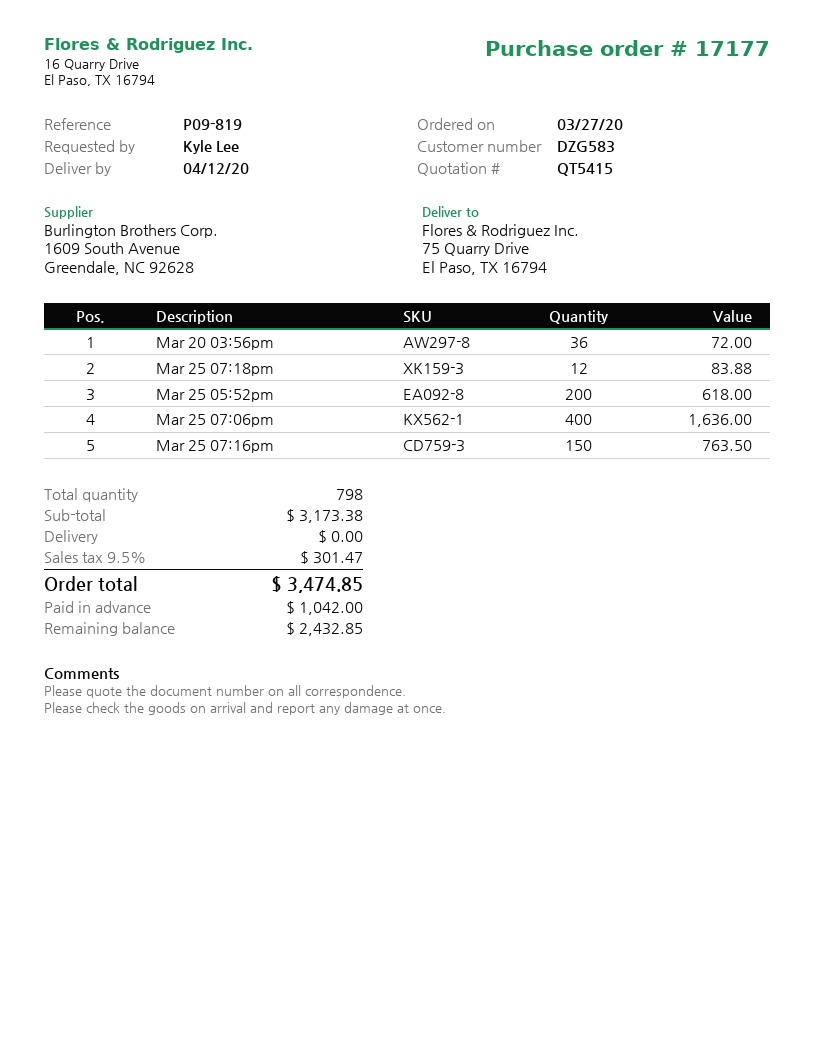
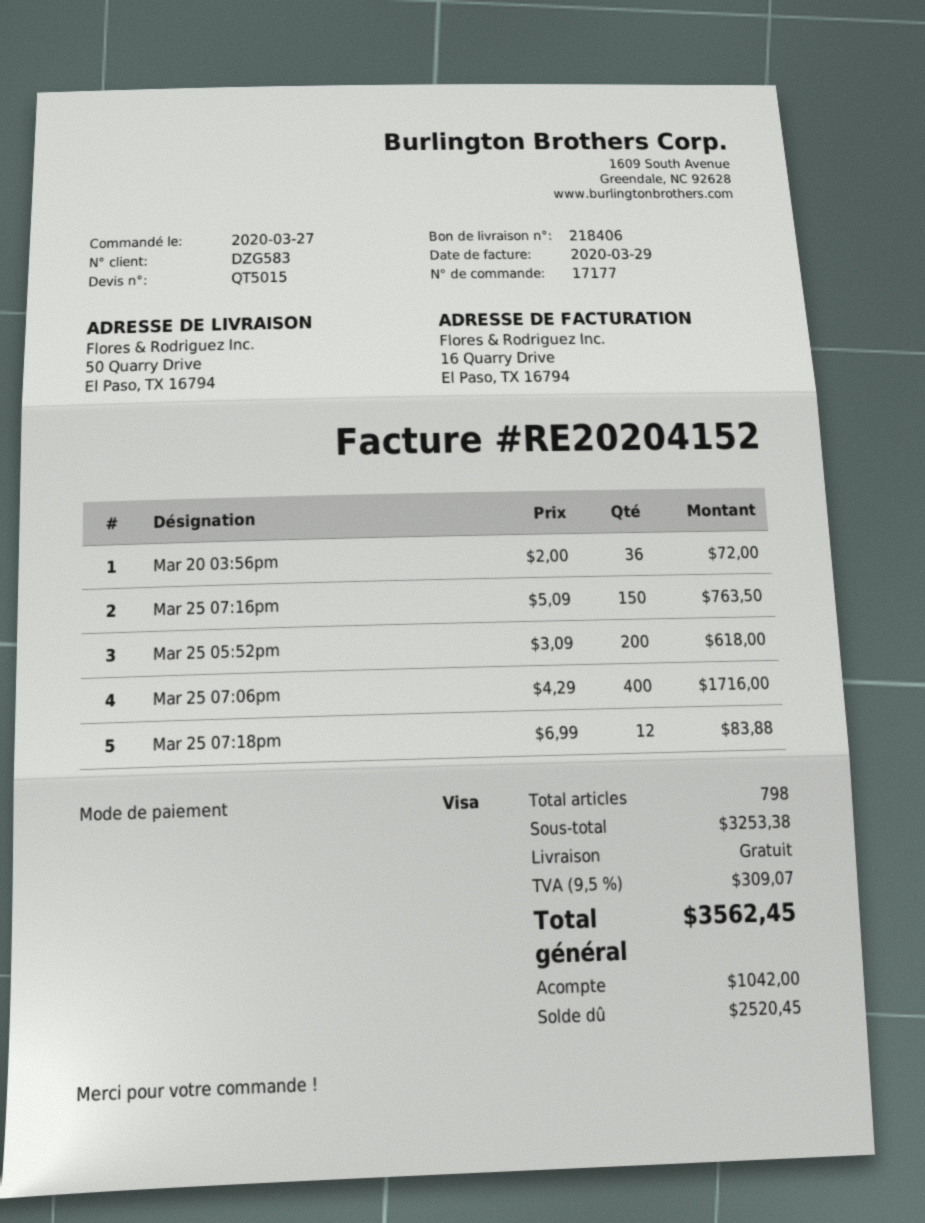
quote number: QT5415 -> QT5015
ship to: 75 Quarry Drive, El Paso, TX 16794 -> 50 Quarry Drive, El Paso, TX 16794
Mar 25 07:06pm: 400 for 1636.00 -> 400 for 1716.00
subtotal: 3173.38 -> 3253.38
tax: 9.5% = 301.47 -> 9.5% = 309.07
total: 3474.85 -> 3562.45
balance: 2432.85 -> 2520.45

